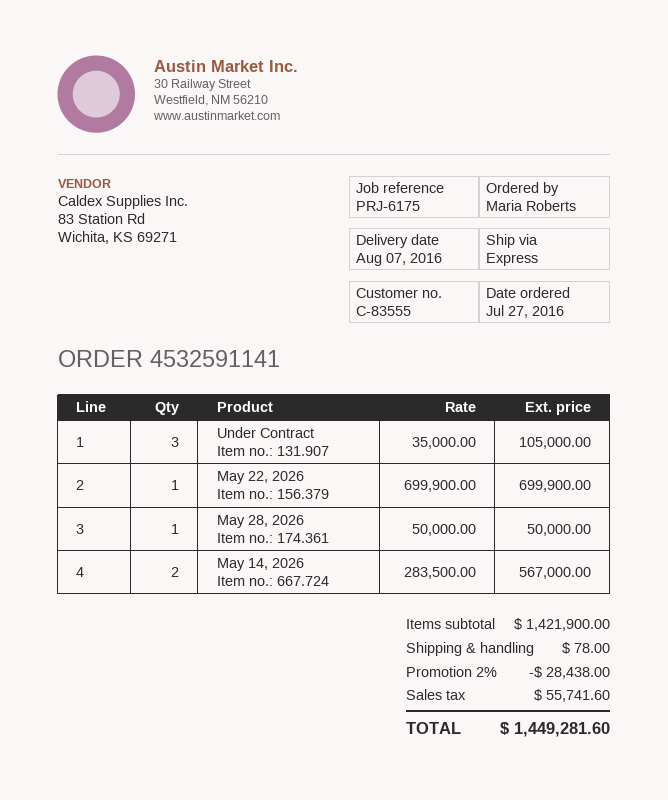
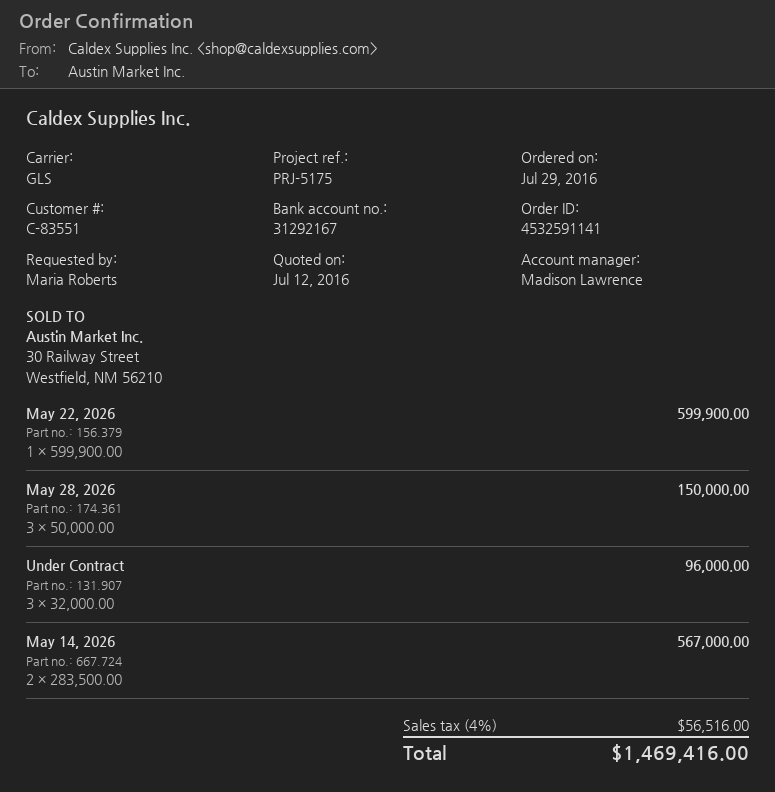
order date: 2016-07-27 -> 2016-07-29
customer number: C-83555 -> C-83551
reference: PRJ-6175 -> PRJ-5175
shipping method: express -> GLS
Under Contract: 3 x 35000.00 = 105000.00 -> 3 x 32000.00 = 96000.00
May 22, 2026: 1 x 699900.00 = 699900.00 -> 1 x 599900.00 = 599900.00
May 28, 2026: 1 x 50000.00 = 50000.00 -> 3 x 50000.00 = 150000.00
discount: 2% = 28438.00 -> none
shipping: 78.00 -> none
tax: 55741.60 -> 56516.00
total: 1449281.60 -> 1469416.00

